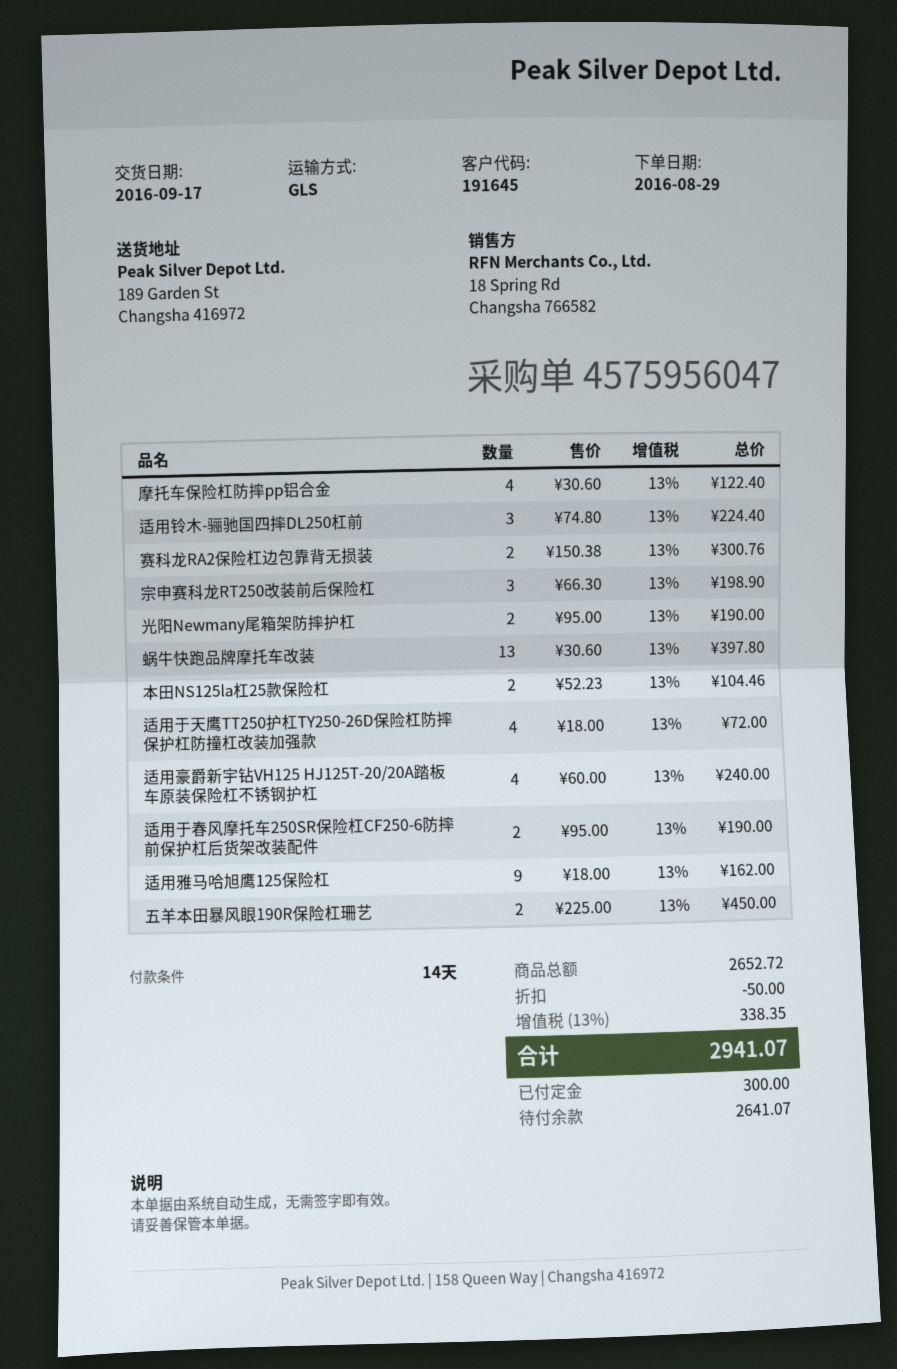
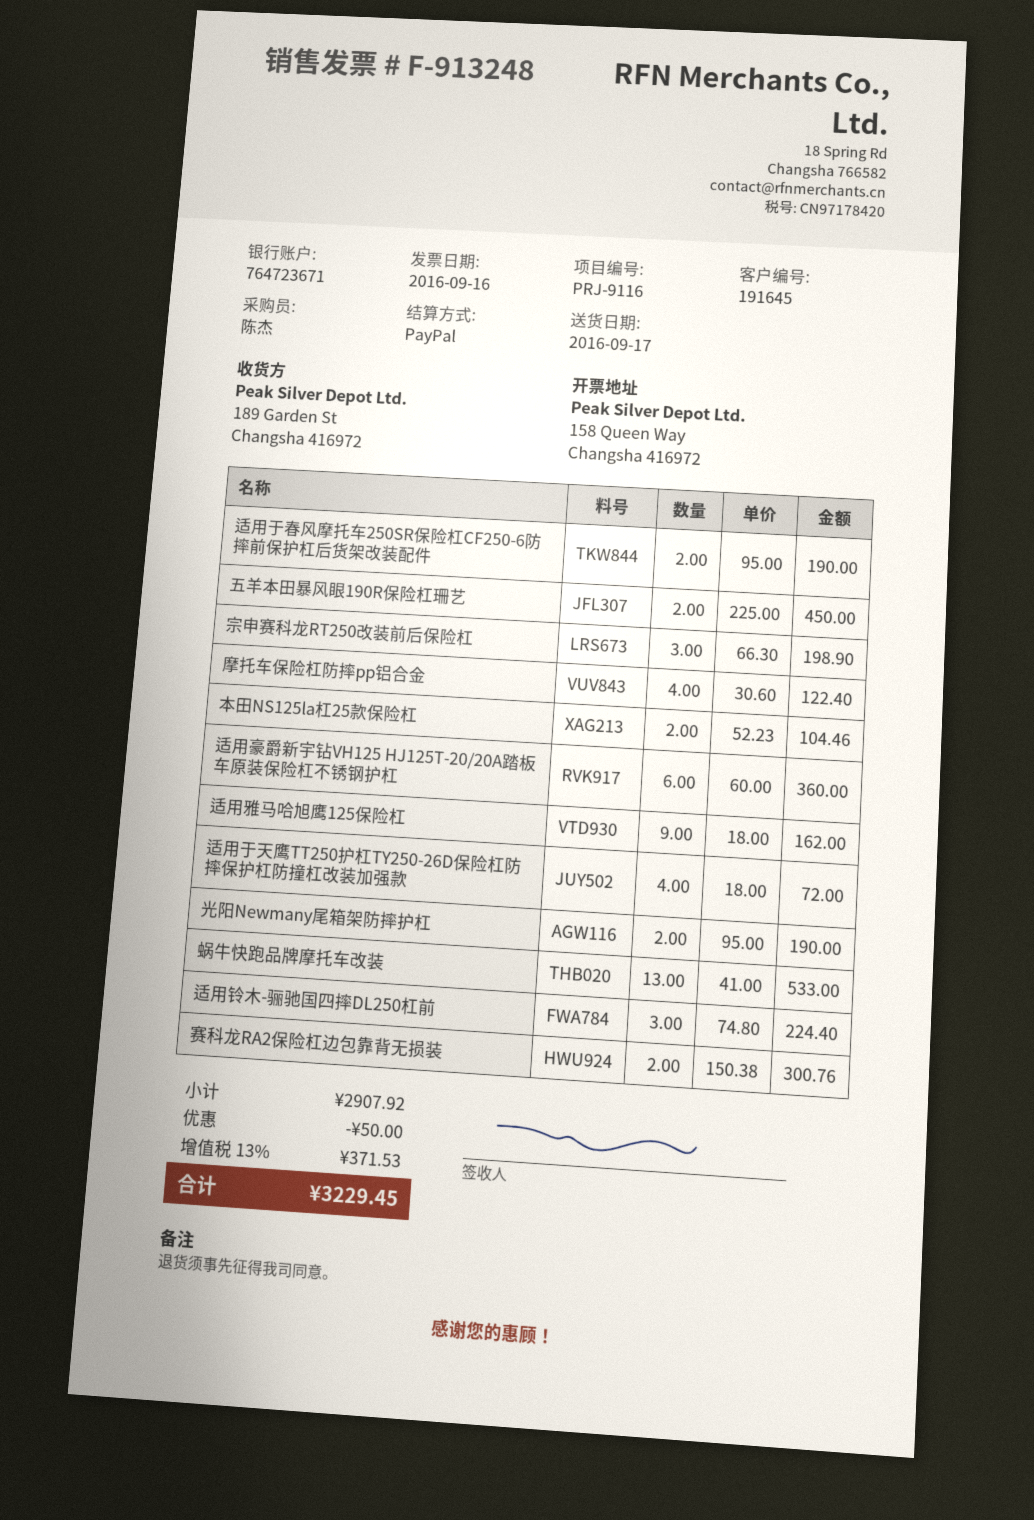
蜗牛快跑品牌摩托车改装: 13 x 30.60 = 397.80 -> 13 x 41.00 = 533.00
适用豪爵新宇钻VH125 HJ125T-20/20A踏板车原装保险杠不锈钢护杠: 4 x 60.00 = 240.00 -> 6 x 60.00 = 360.00
subtotal: 2652.72 -> 2907.92
tax: 13% = 338.35 -> 13% = 371.53
total: 2941.07 -> 3229.45

